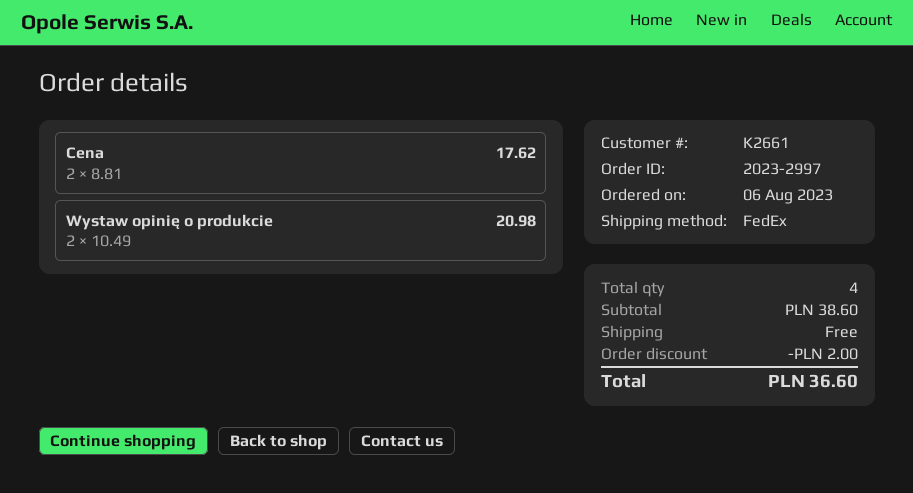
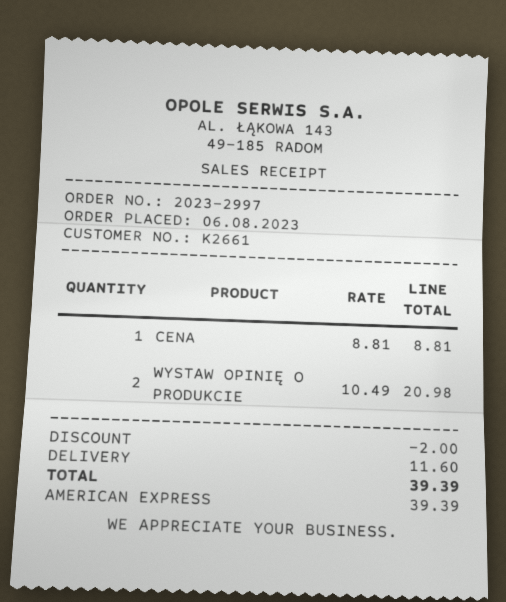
Cena: 2 x 8.81 = 17.62 -> 1 x 8.81 = 8.81
shipping: 0.00 -> 11.60
total: 36.60 -> 39.39

